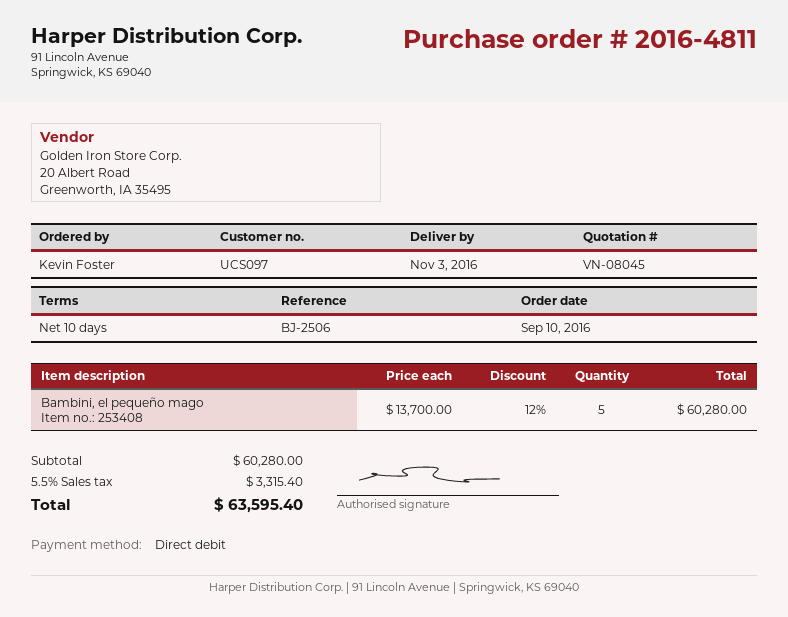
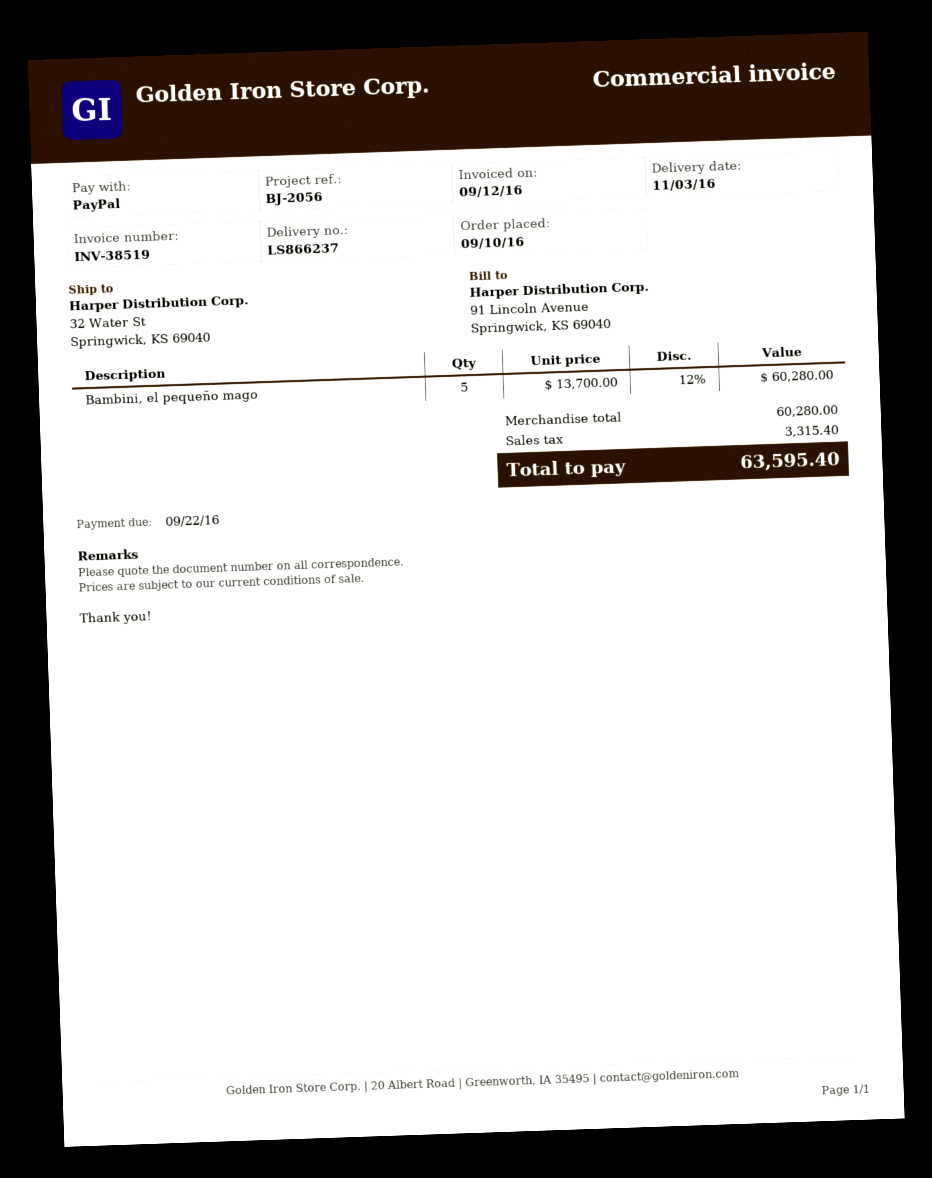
reference: BJ-2506 -> BJ-2056
payment method: direct debit -> PayPal

